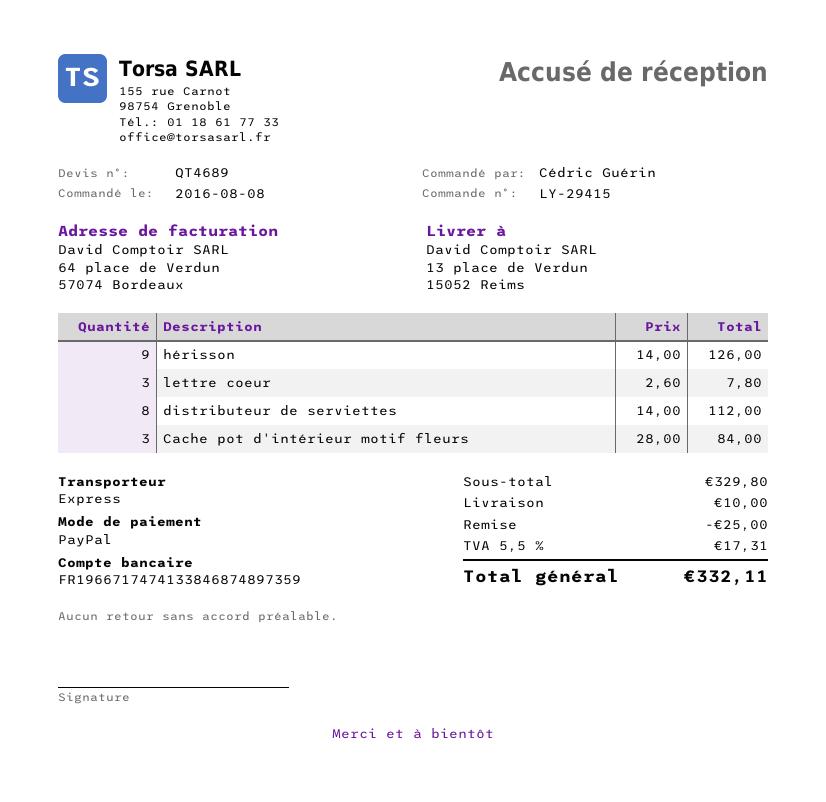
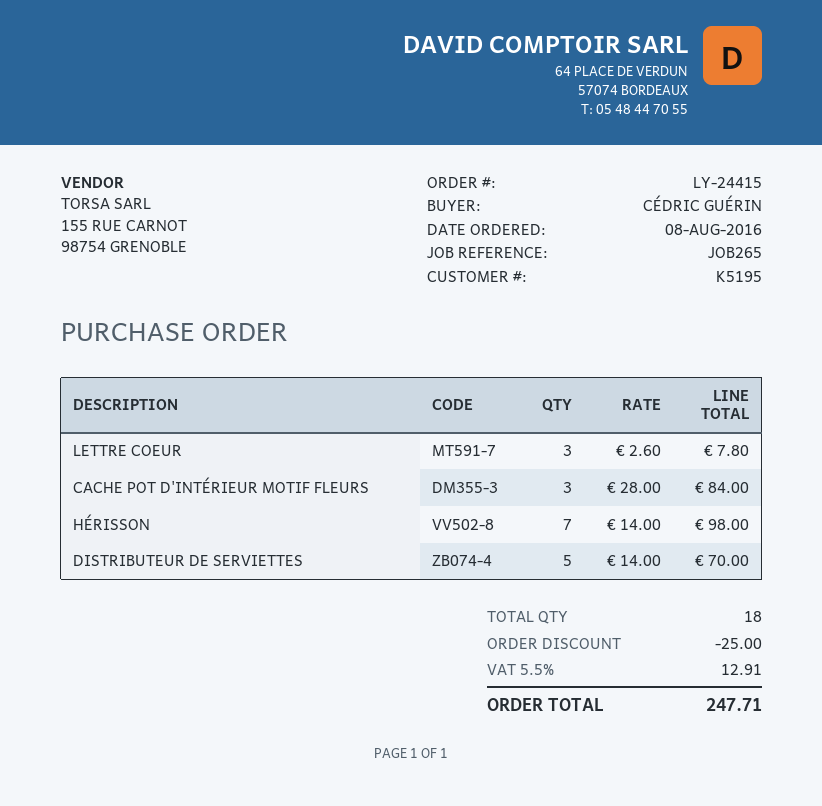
order number: LY-29415 -> LY-24415
hérisson: 9 x 14.00 = 126.00 -> 7 x 14.00 = 98.00
distributeur de serviettes: 8 x 14.00 = 112.00 -> 5 x 14.00 = 70.00
shipping: 10.00 -> none
tax: 5.5% = 17.31 -> 5.5% = 12.91
total: 332.11 -> 247.71

